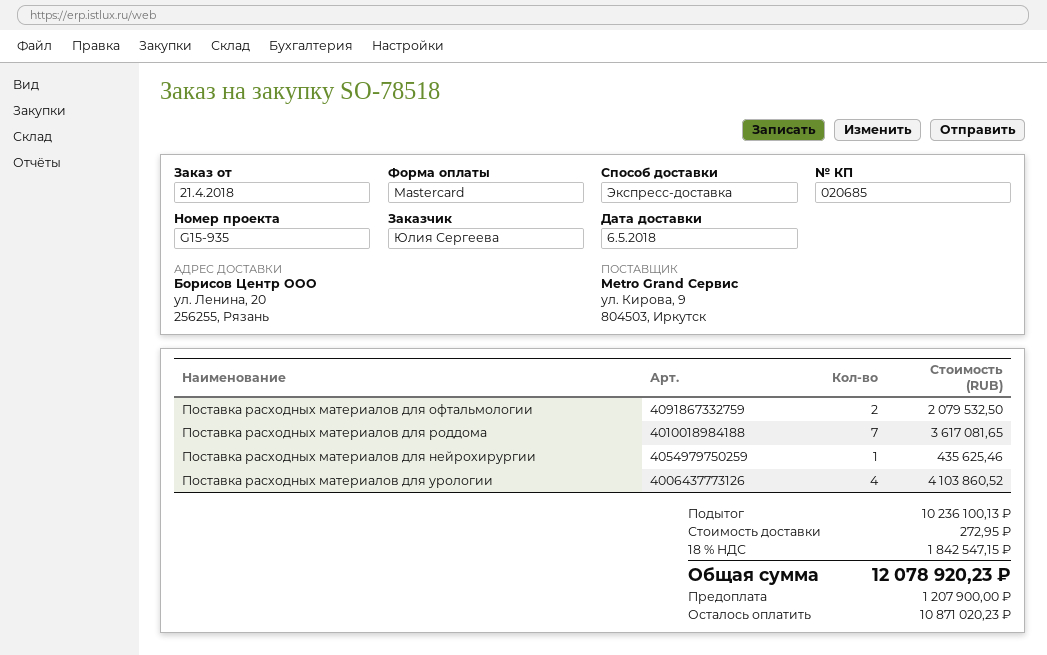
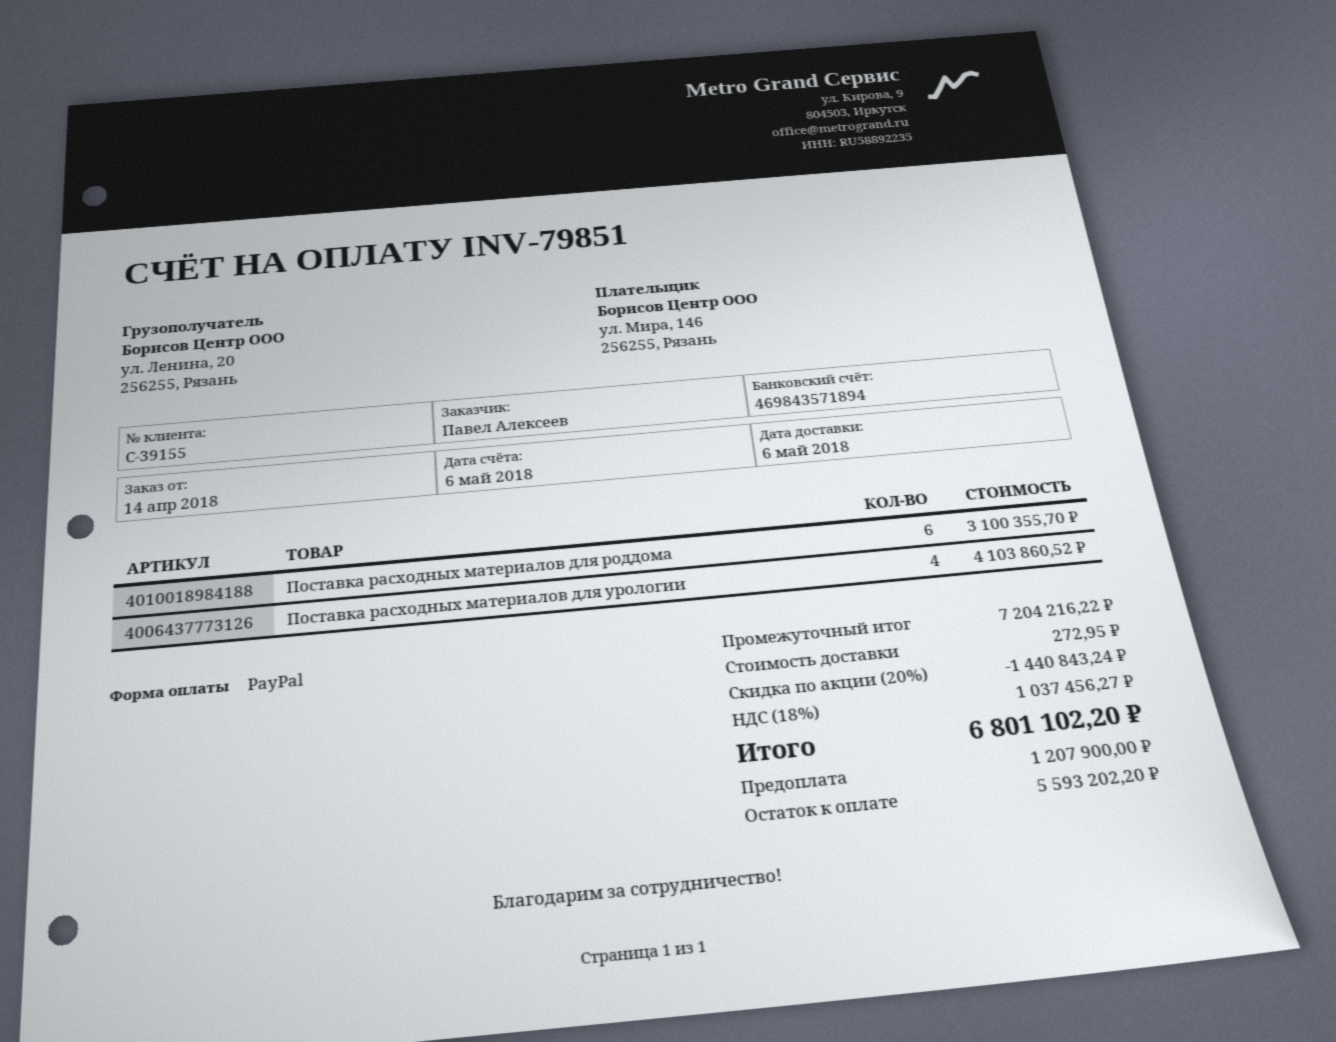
order date: 2018-04-21 -> 2018-04-14
ordered by: Юлия Сергеева -> Павел Алексеев
payment method: Mastercard -> PayPal
Поставка расходных материалов для офтальмологии: 2 for 2079532.50 -> none
Поставка расходных материалов для роддома: 7 for 3617081.65 -> 6 for 3100355.70
Поставка расходных материалов для нейрохирургии: 1 for 435625.46 -> none
subtotal: 10236100.13 -> 7204216.22
discount: none -> 20% = 1440843.24
tax: 18% = 1842547.15 -> 18% = 1037456.27
total: 12078920.23 -> 6801102.20
balance: 10871020.23 -> 5593202.20

